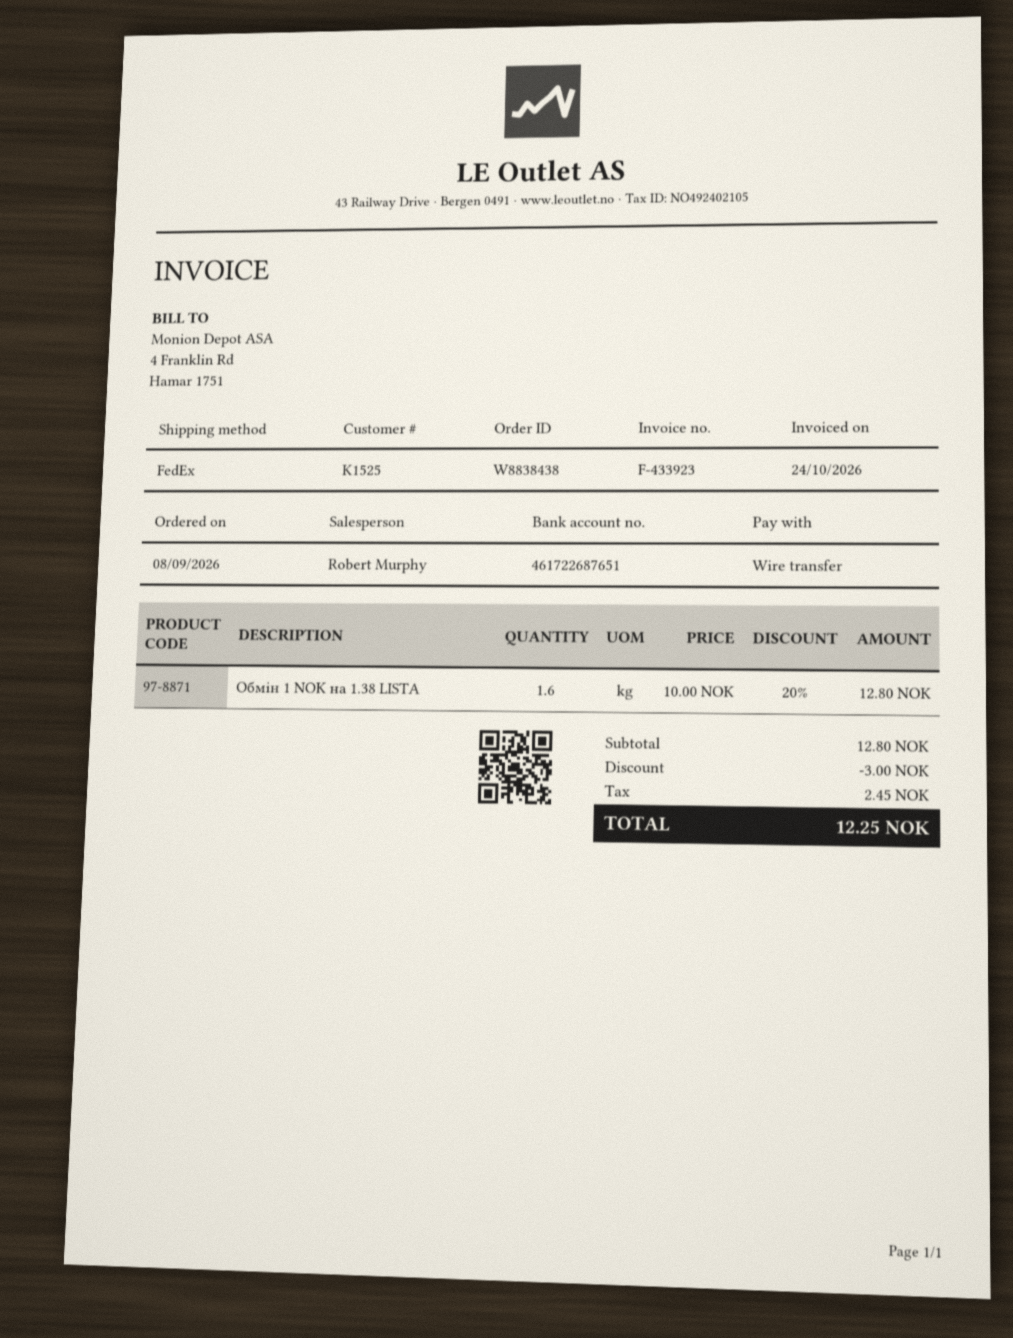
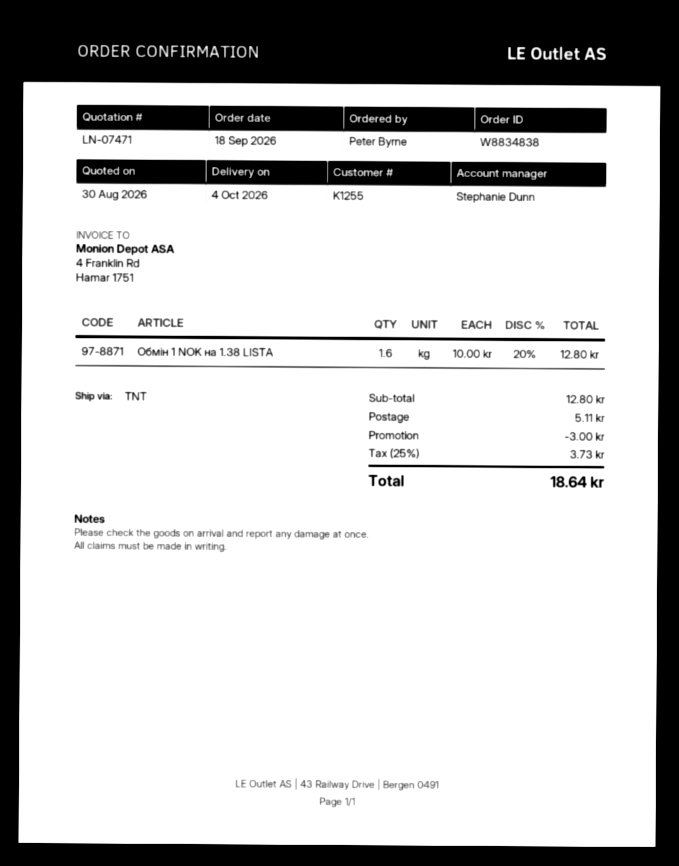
order number: W8838438 -> W8834838
order date: 2026-09-08 -> 2026-09-18
customer number: K1525 -> K1255
sales rep: Robert Murphy -> Stephanie Dunn
shipping method: FedEx -> TNT
shipping: none -> 5.11
tax: 2.45 -> 3.73
total: 12.25 -> 18.64

